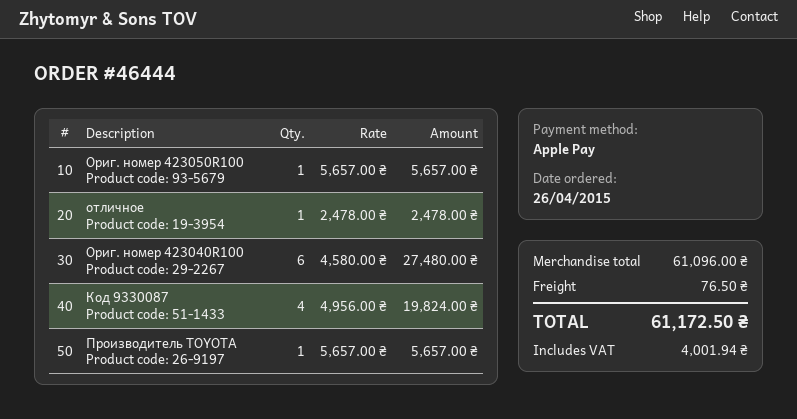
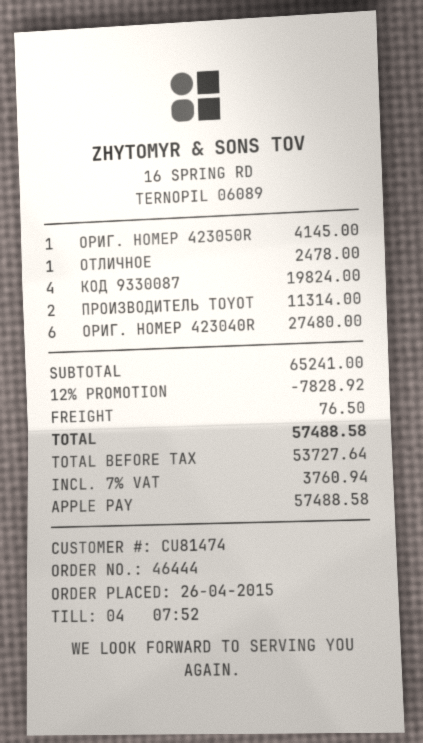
Ориг. номер 423050R100: 1 for 5657.00 -> 1 for 4145.00
Производитель TOYOTA: 1 for 5657.00 -> 2 for 11314.00
subtotal: 61096.00 -> 65241.00
discount: none -> 12% = 7828.92
tax: 4001.94 -> 3760.94
total: 61172.50 -> 57488.58

